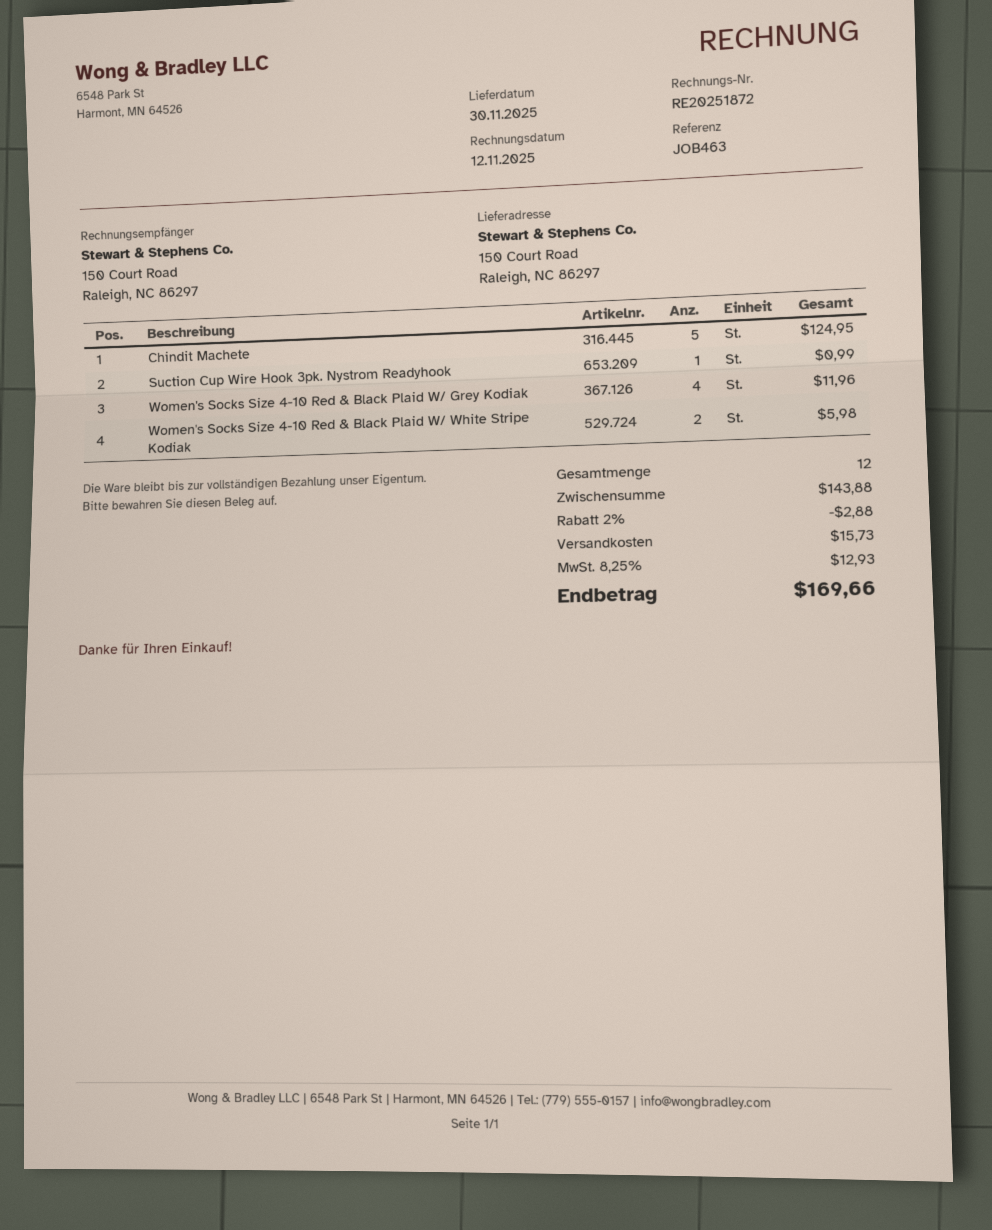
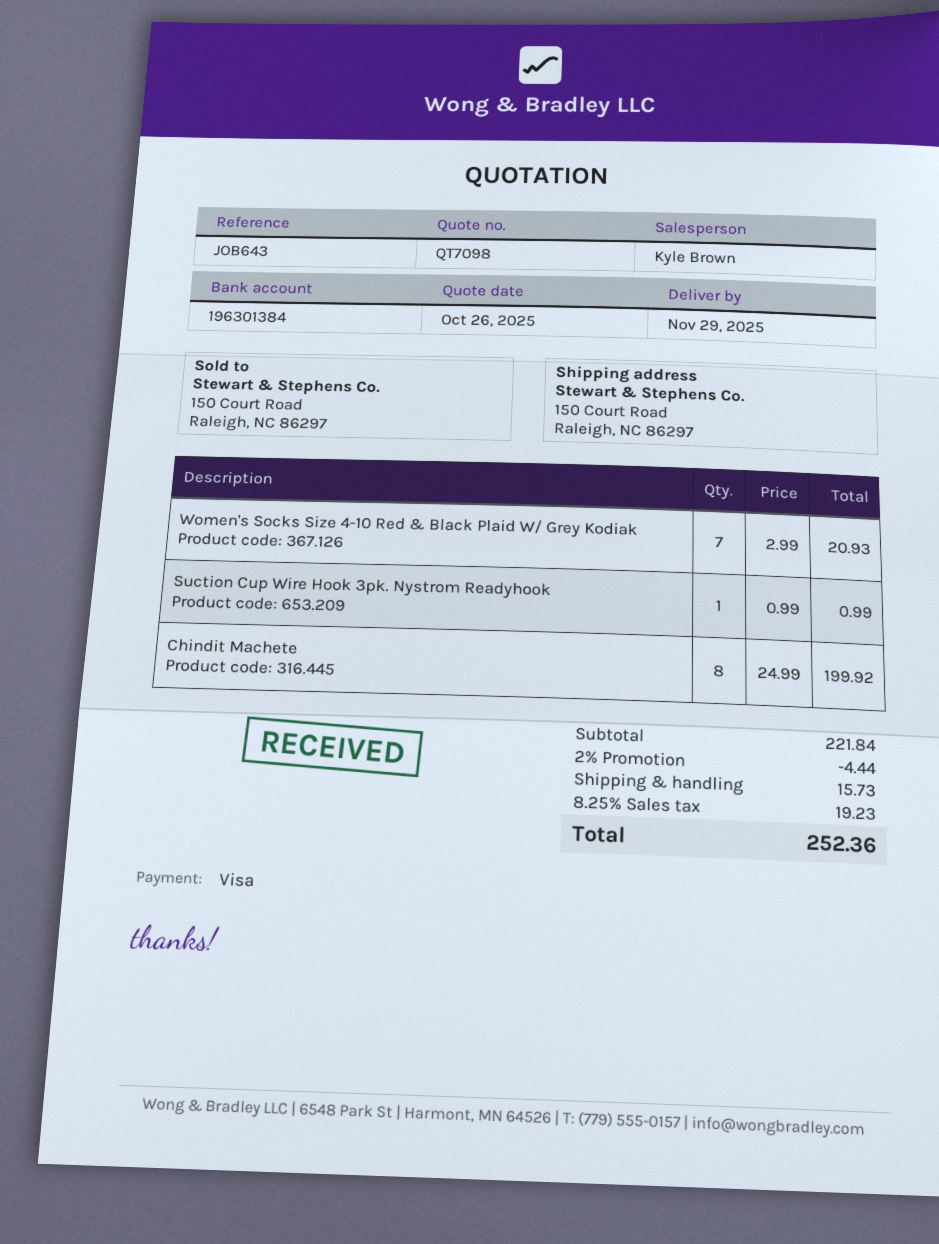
delivery date: 2025-11-30 -> 2025-11-29
reference: JOB463 -> JOB643
Chindit Machete: 5 for 124.95 -> 8 for 199.92
Women's Socks Size 4-10 Red & Black Plaid W/ Grey Kodiak: 4 for 11.96 -> 7 for 20.93
Women's Socks Size 4-10 Red & Black Plaid W/ White Stripe Kodiak: 2 for 5.98 -> none
subtotal: 143.88 -> 221.84
discount: 2% = 2.88 -> 2% = 4.44
tax: 8.25% = 12.93 -> 8.25% = 19.23
total: 169.66 -> 252.36

